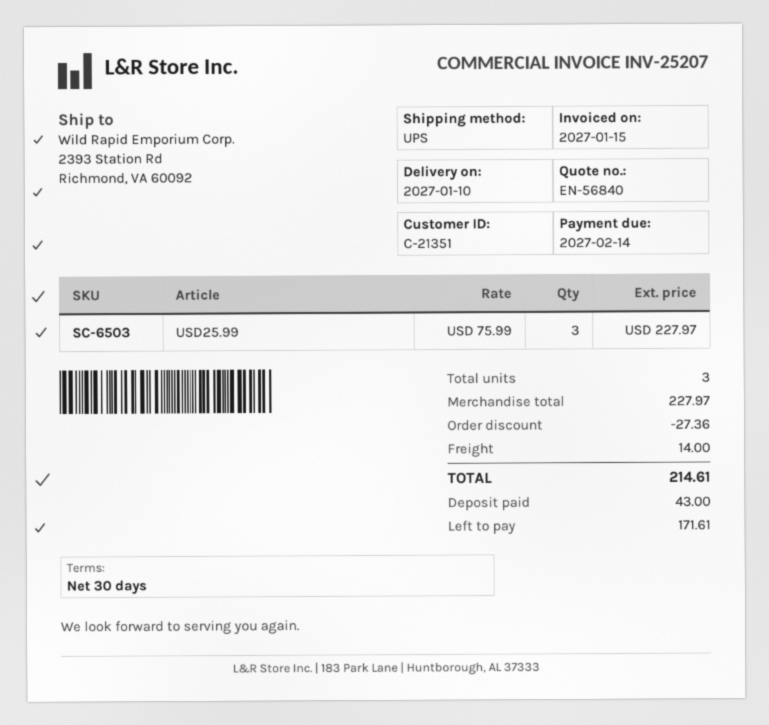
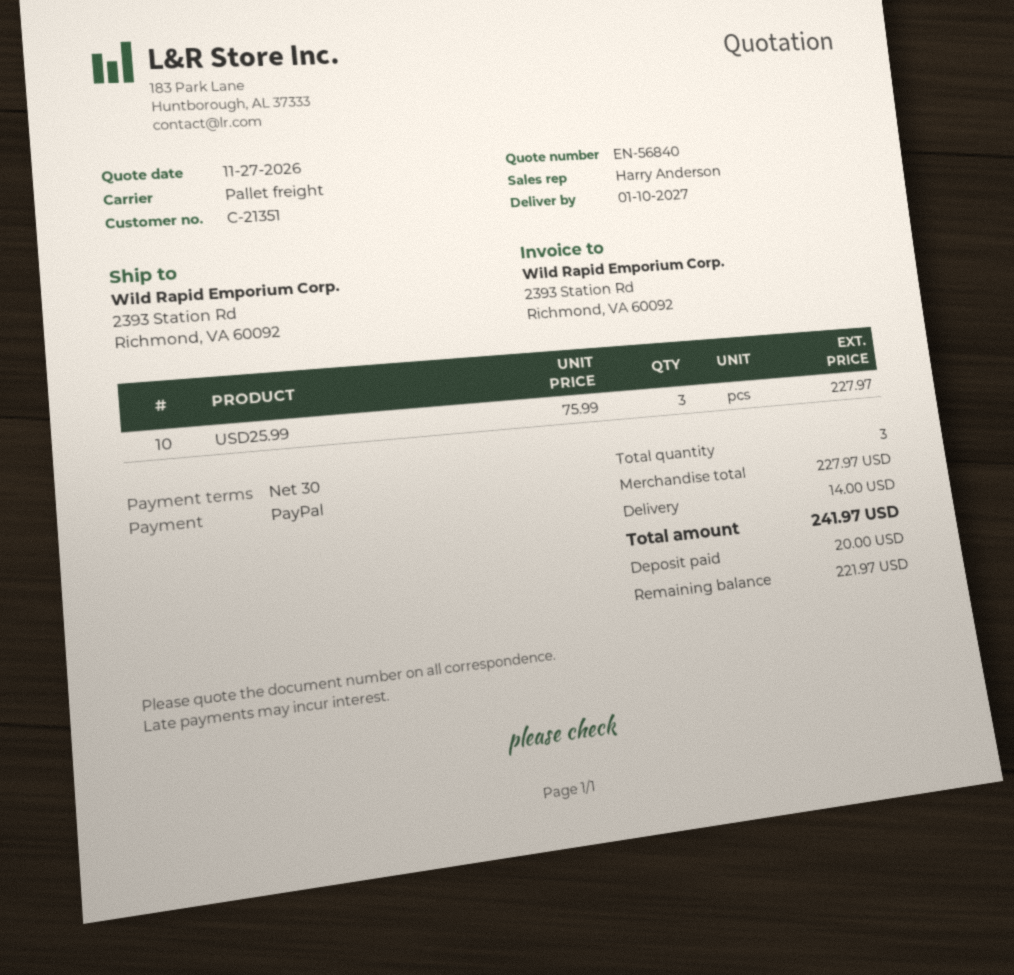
shipping method: UPS -> pallet freight
discount: 27.36 -> none
total: 214.61 -> 241.97
deposit: 43.00 -> 20.00
balance: 171.61 -> 221.97

